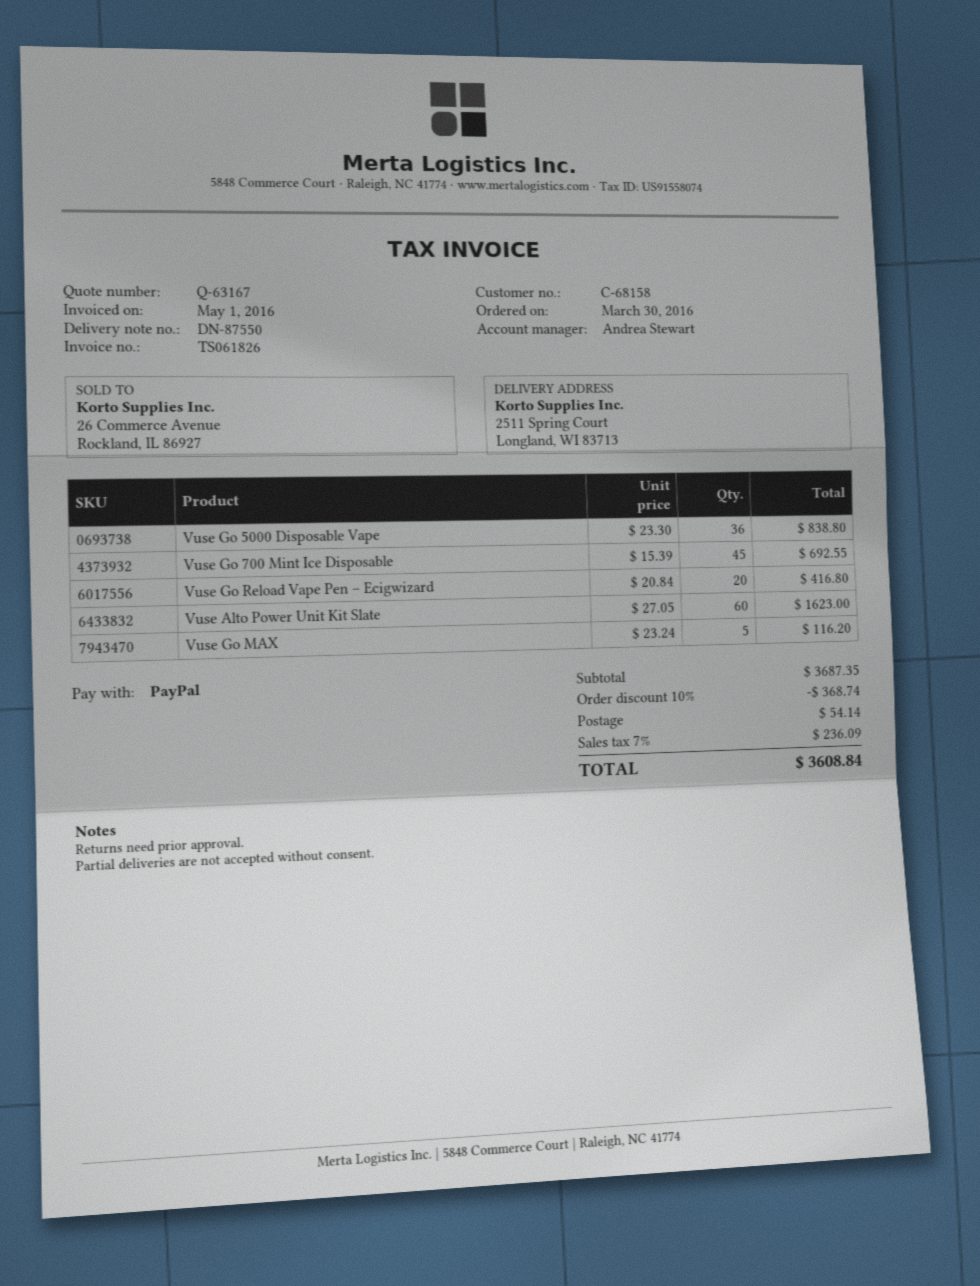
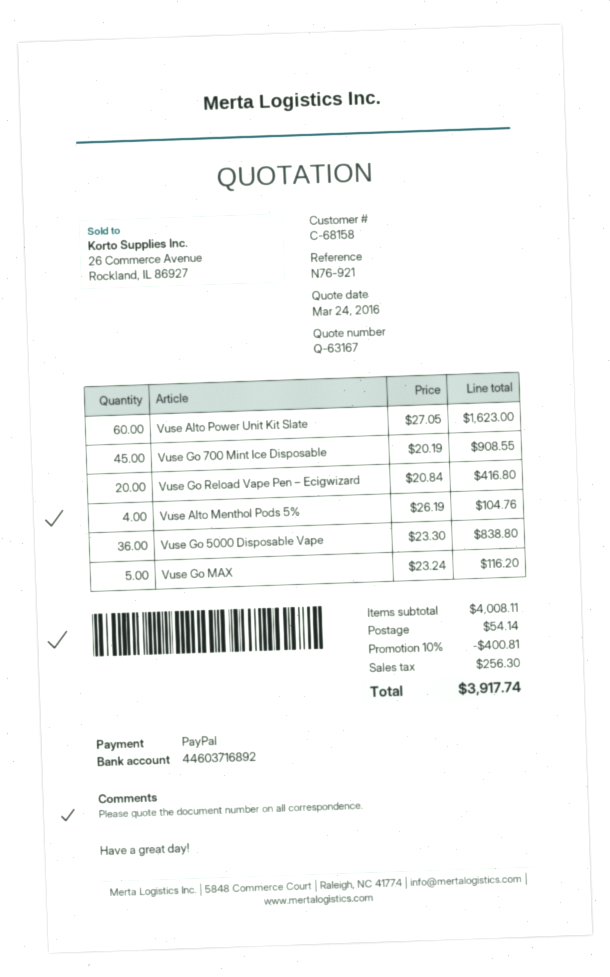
Vuse Go 700 Mint Ice Disposable: 45 x 15.39 = 692.55 -> 45 x 20.19 = 908.55
Vuse Alto Menthol Pods 5%: none -> 4 x 26.19 = 104.76
subtotal: 3687.35 -> 4008.11
discount: 10% = 368.74 -> 10% = 400.81
tax: 236.09 -> 256.30
total: 3608.84 -> 3917.74

